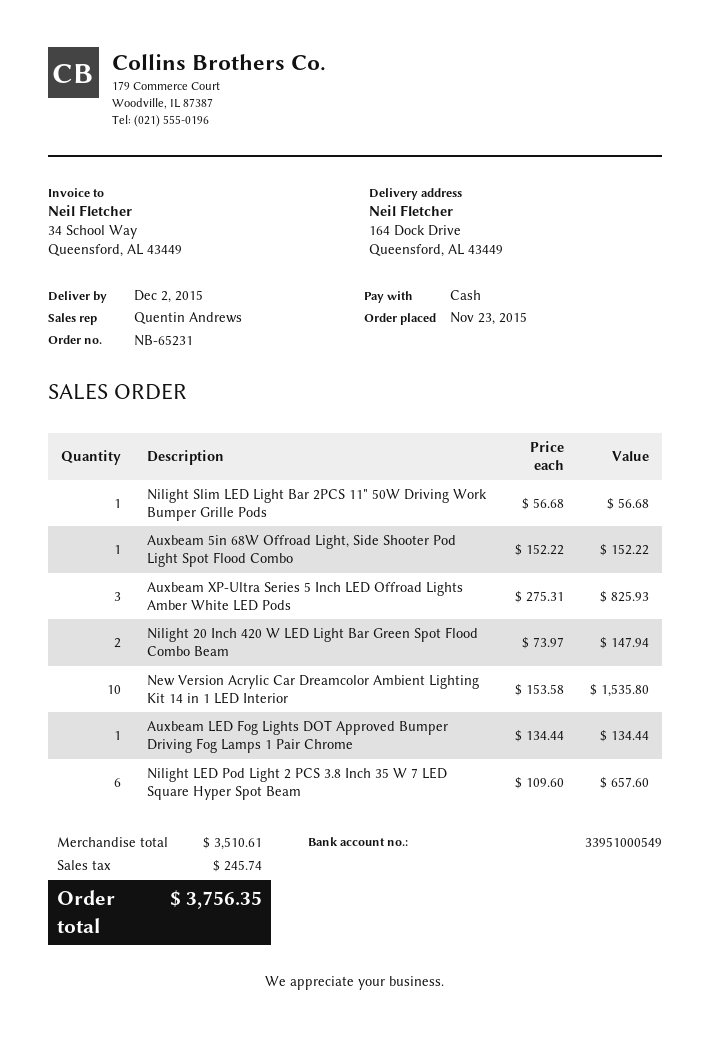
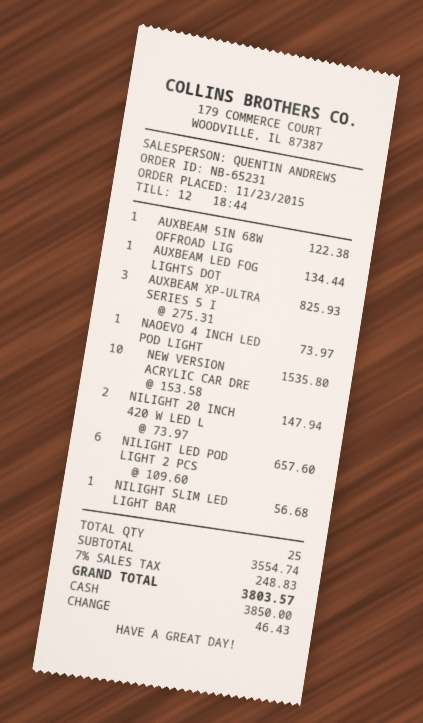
Auxbeam 5in 68W Offroad Light, Side Shooter Pod Light Spot Flood Combo: 1 x 152.22 = 152.22 -> 1 x 122.38 = 122.38
NAOEVO 4 INCH LED POD LIGHT: none -> 1 x 73.97 = 73.97
subtotal: 3510.61 -> 3554.74
tax: 245.74 -> 248.83
total: 3756.35 -> 3803.57

